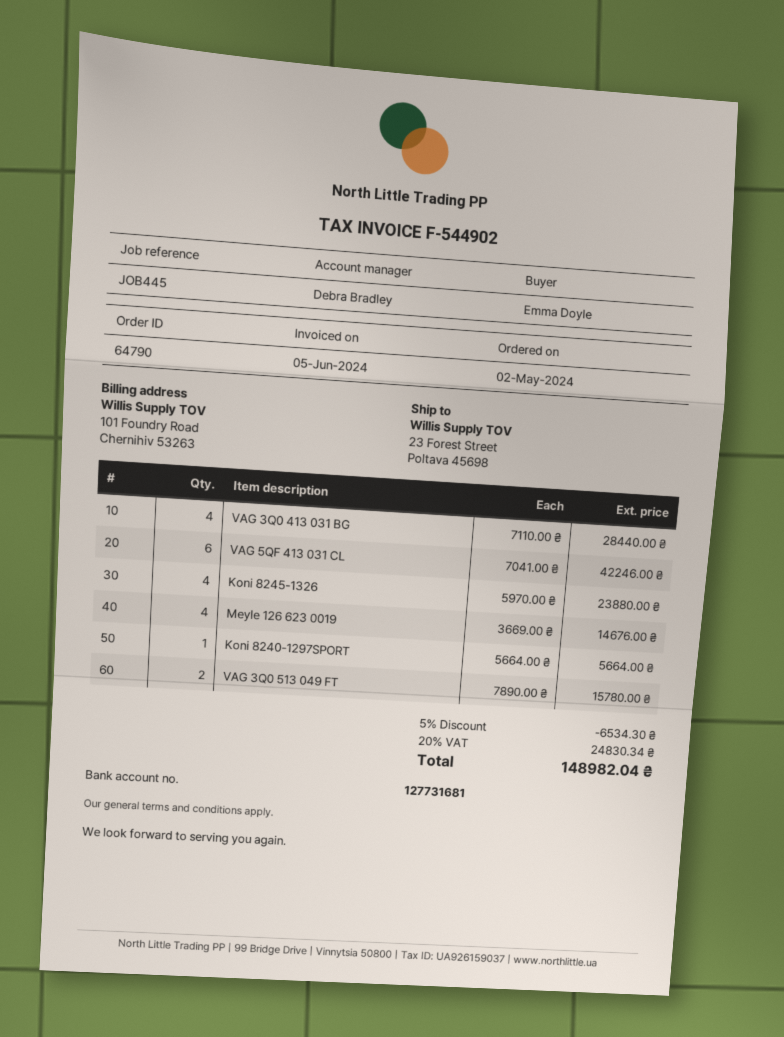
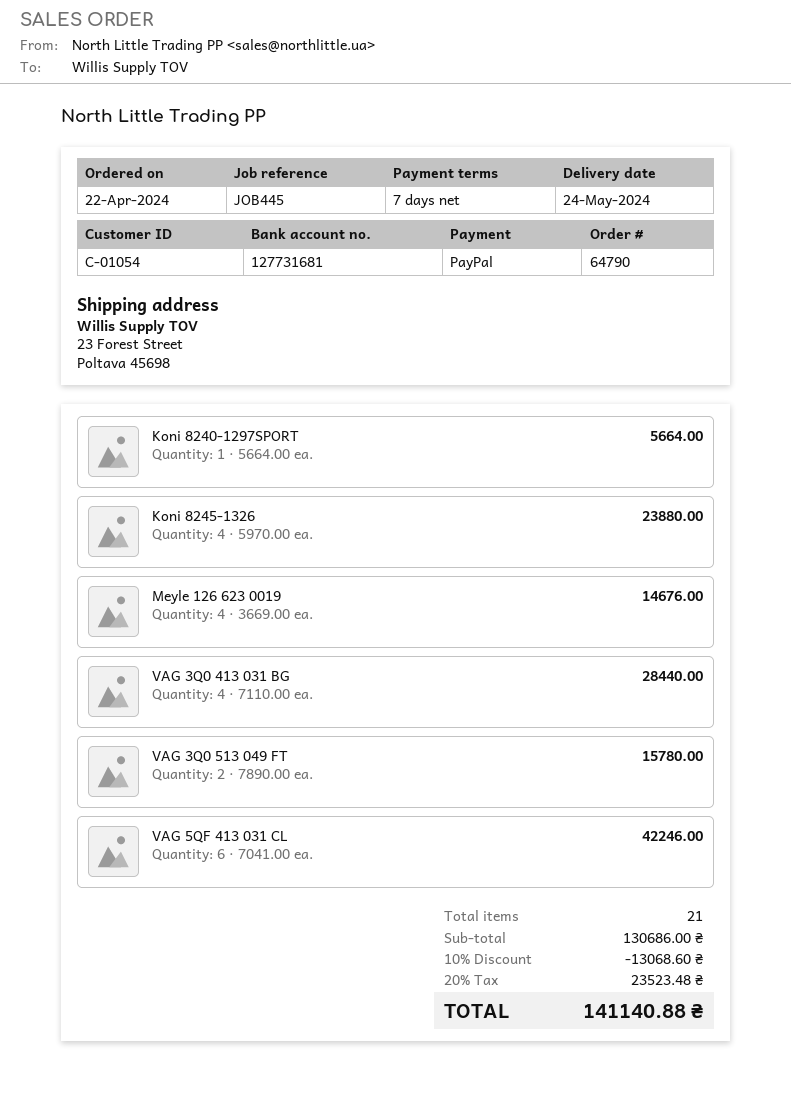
order date: 2024-05-02 -> 2024-04-22
discount: 5% = 6534.30 -> 10% = 13068.60
tax: 20% = 24830.34 -> 20% = 23523.48
total: 148982.04 -> 141140.88

